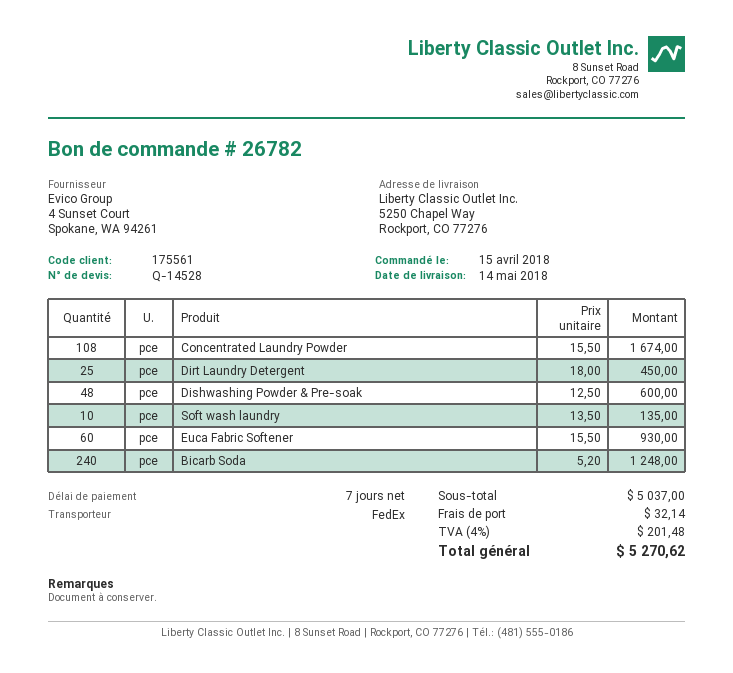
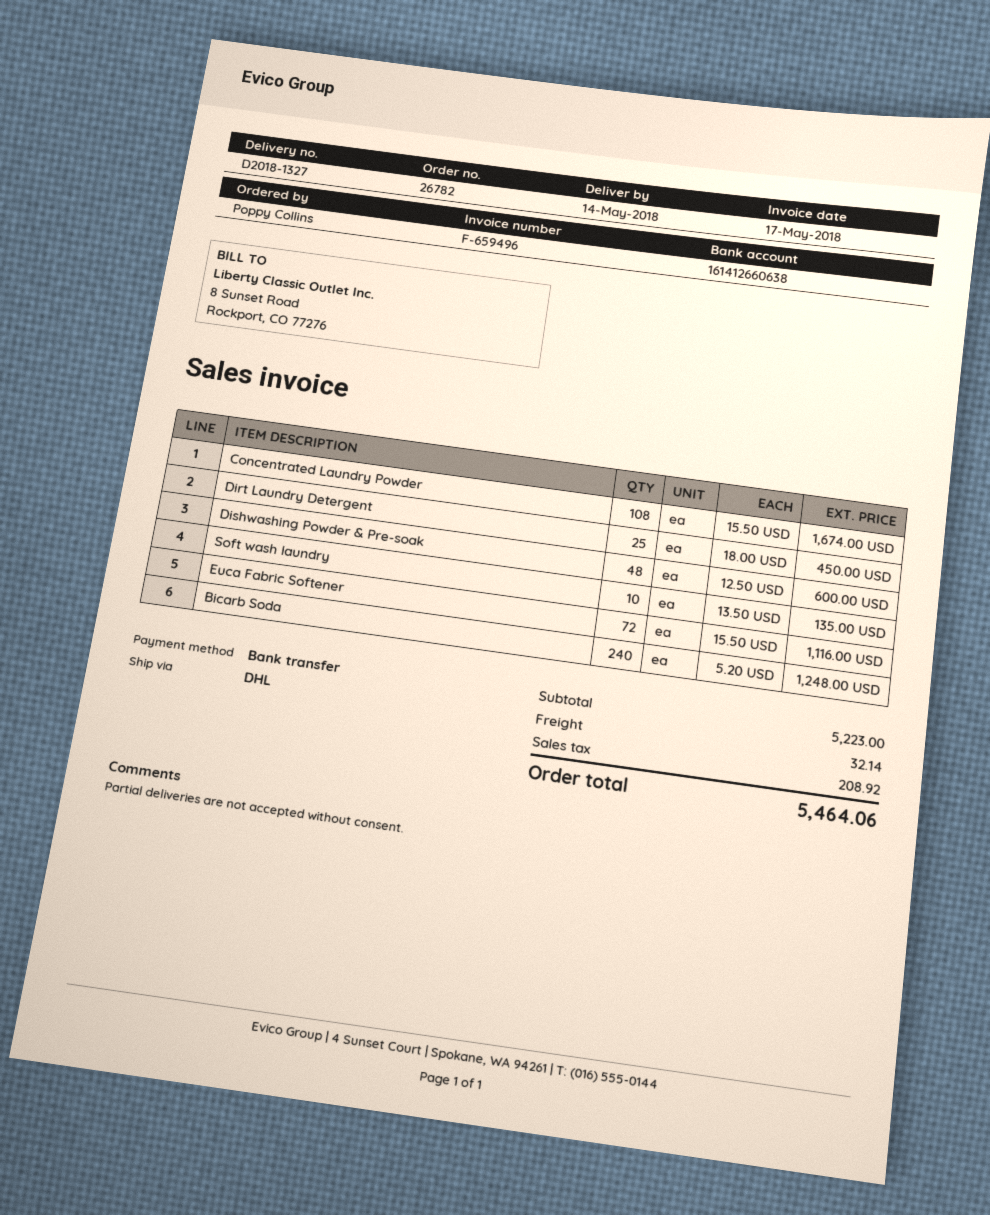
shipping method: FedEx -> DHL
Euca Fabric Softener: 60 x 15.50 = 930.00 -> 72 x 15.50 = 1116.00
subtotal: 5037.00 -> 5223.00
tax: 201.48 -> 208.92
total: 5270.62 -> 5464.06

